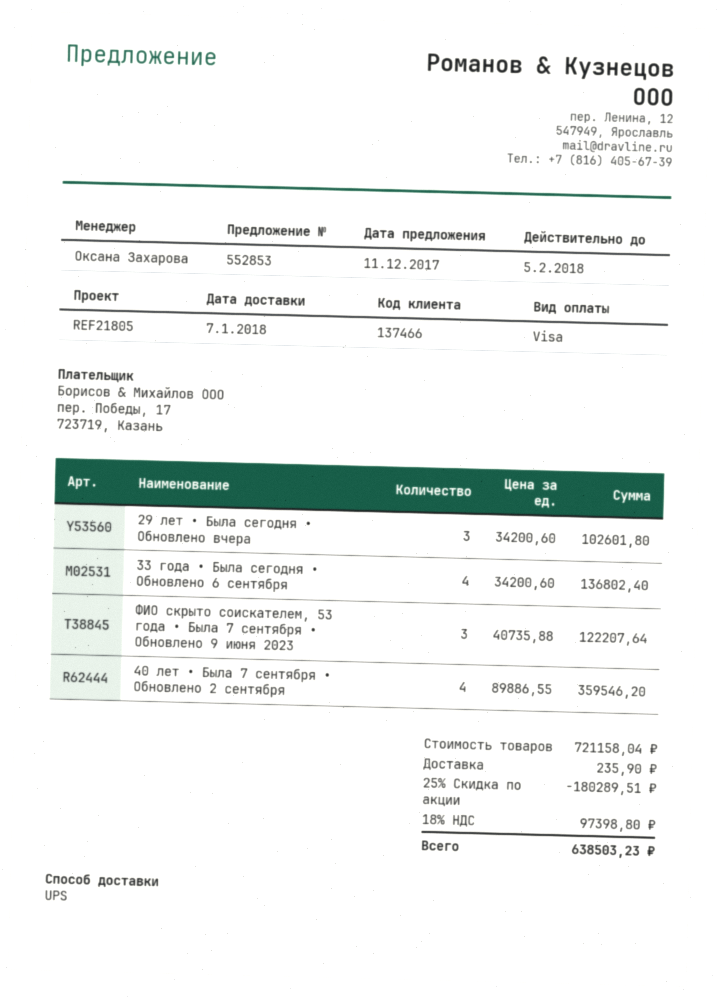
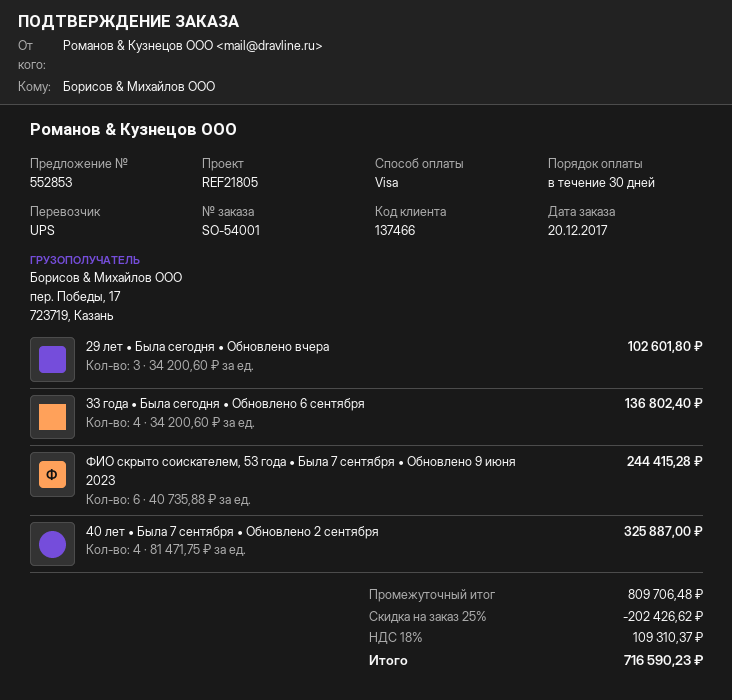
ФИО скрыто соискателем, 53 года • Была 7 сентября • Обновлено 9 июня 2023: 3 x 40735.88 = 122207.64 -> 6 x 40735.88 = 244415.28
40 лет • Была 7 сентября • Обновлено 2 сентября: 4 x 89886.55 = 359546.20 -> 4 x 81471.75 = 325887.00
subtotal: 721158.04 -> 809706.48
discount: 25% = 180289.51 -> 25% = 202426.62
shipping: 235.90 -> none
tax: 18% = 97398.80 -> 18% = 109310.37
total: 638503.23 -> 716590.23

